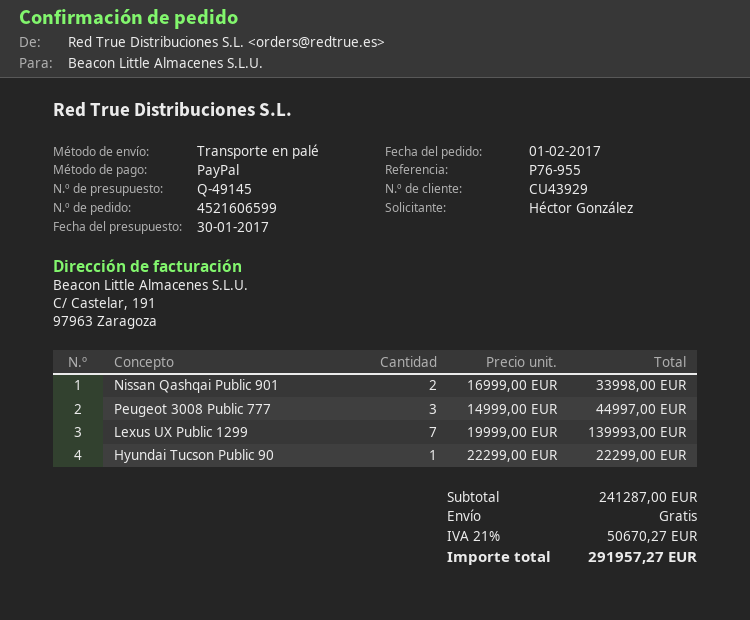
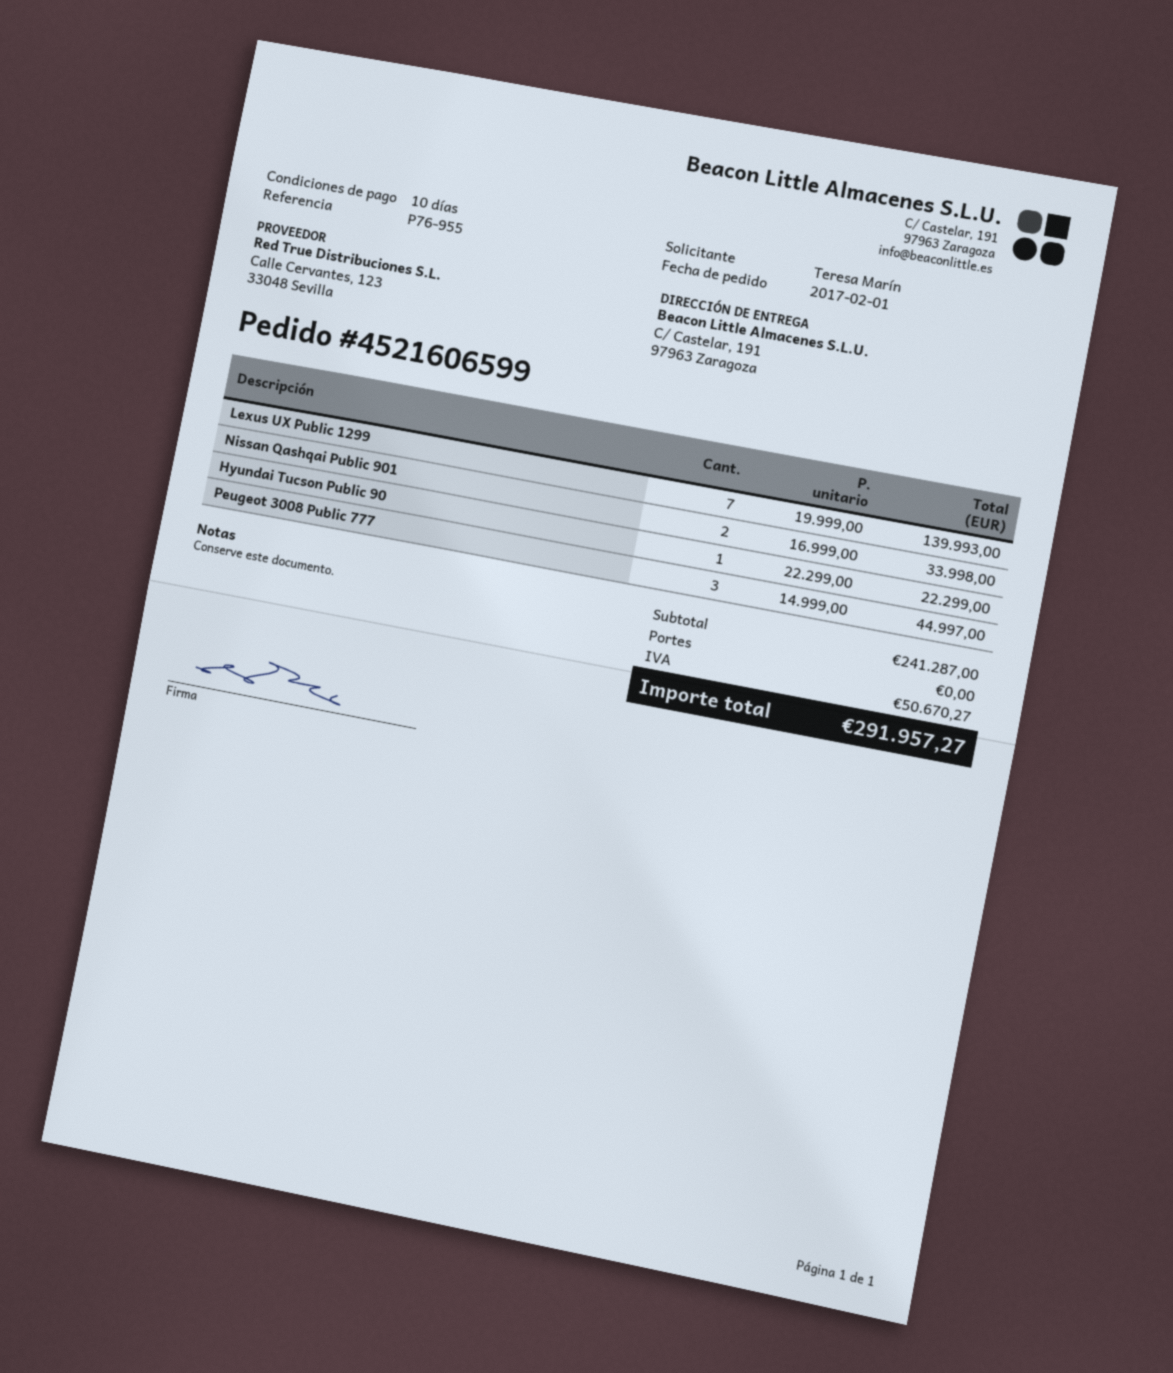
ordered by: Héctor González -> Teresa Marín

